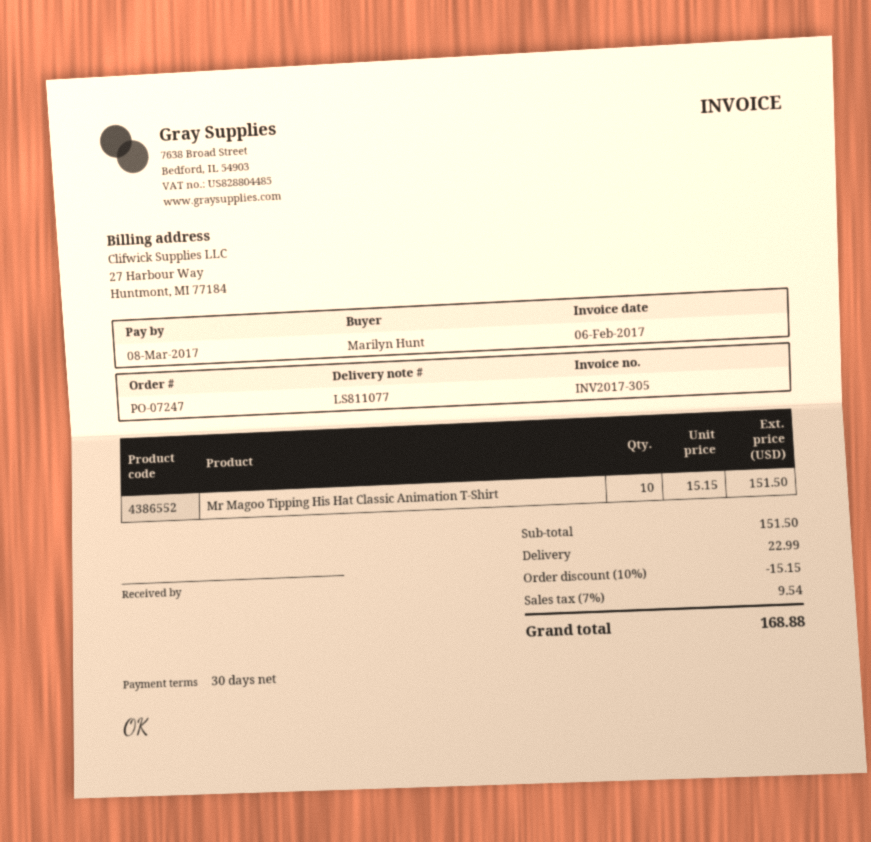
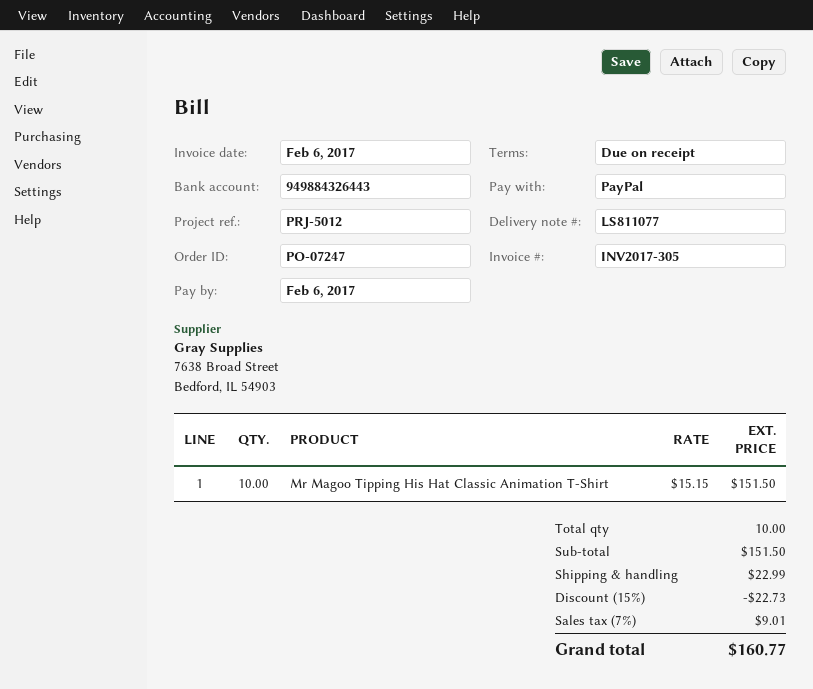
payment terms: 30 days -> on receipt
due date: 2017-03-08 -> 2017-02-06
discount: 10% = 15.15 -> 15% = 22.73
tax: 7% = 9.54 -> 7% = 9.01
total: 168.88 -> 160.77

